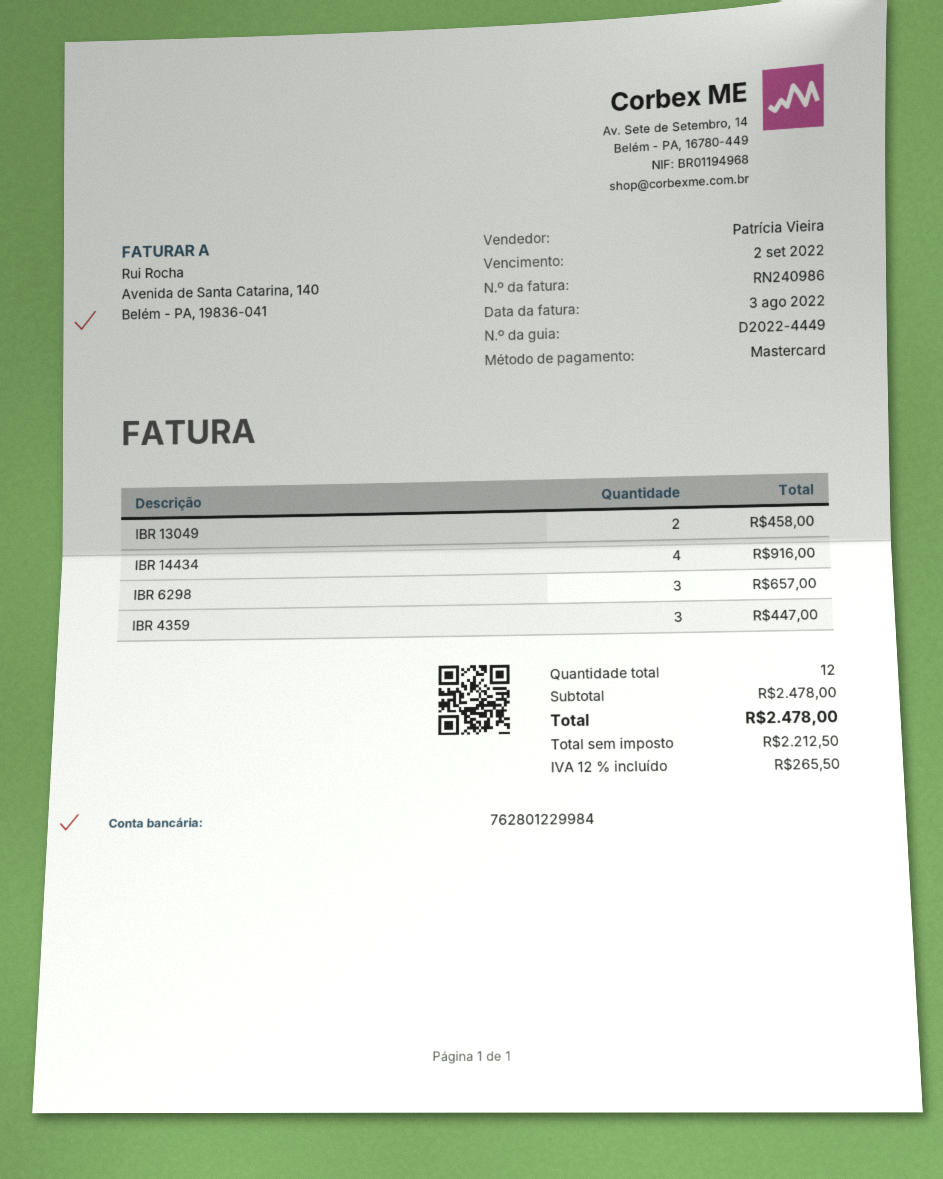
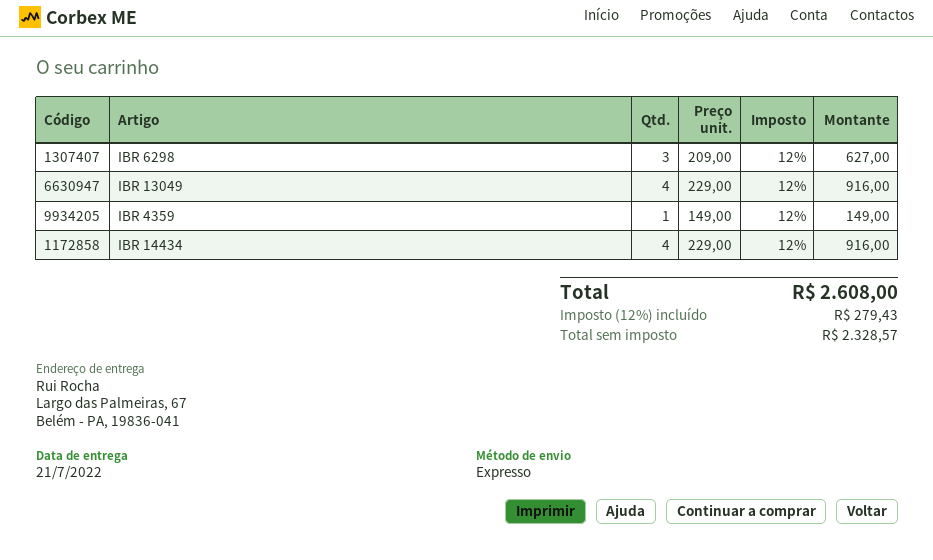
IBR 13049: 2 for 458.00 -> 4 for 916.00
IBR 6298: 3 for 657.00 -> 3 for 627.00
IBR 4359: 3 for 447.00 -> 1 for 149.00
net: 2212.50 -> 2328.57
tax: 12% = 265.50 -> 12% = 279.43
total: 2478.00 -> 2608.00

